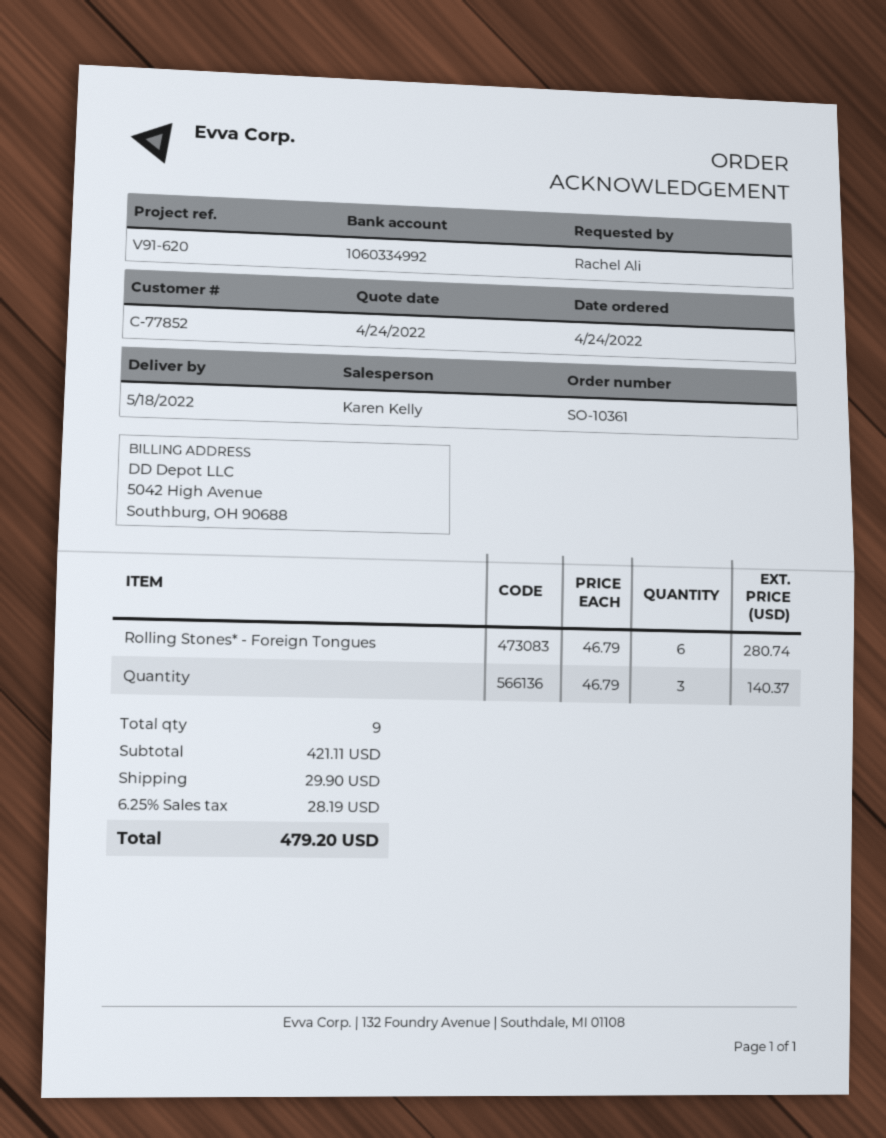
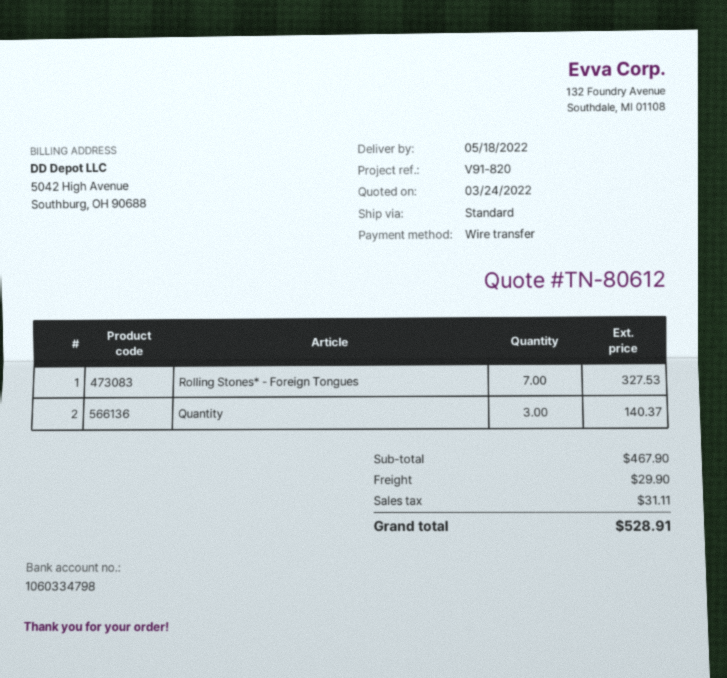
quote date: 2022-04-24 -> 2022-03-24
reference: V91-620 -> V91-820
bank account: 1060334992 -> 1060334798
Rolling Stones* - Foreign Tongues: 6 for 280.74 -> 7 for 327.53
subtotal: 421.11 -> 467.90
tax: 28.19 -> 31.11
total: 479.20 -> 528.91

